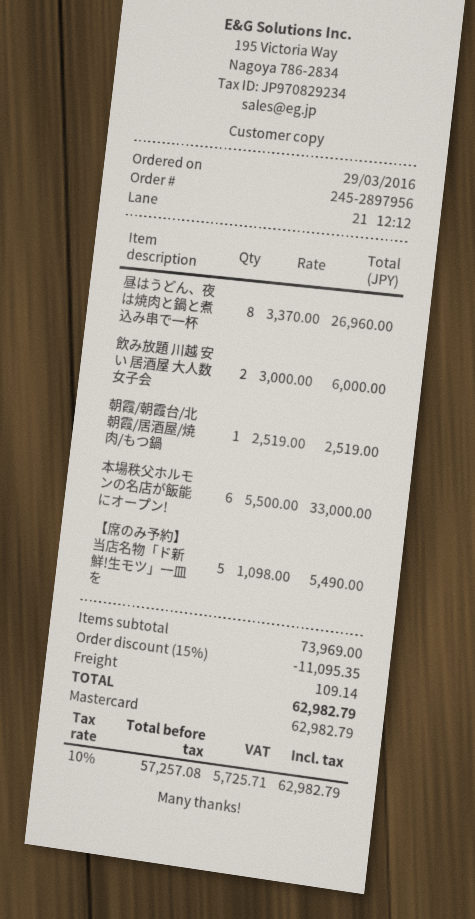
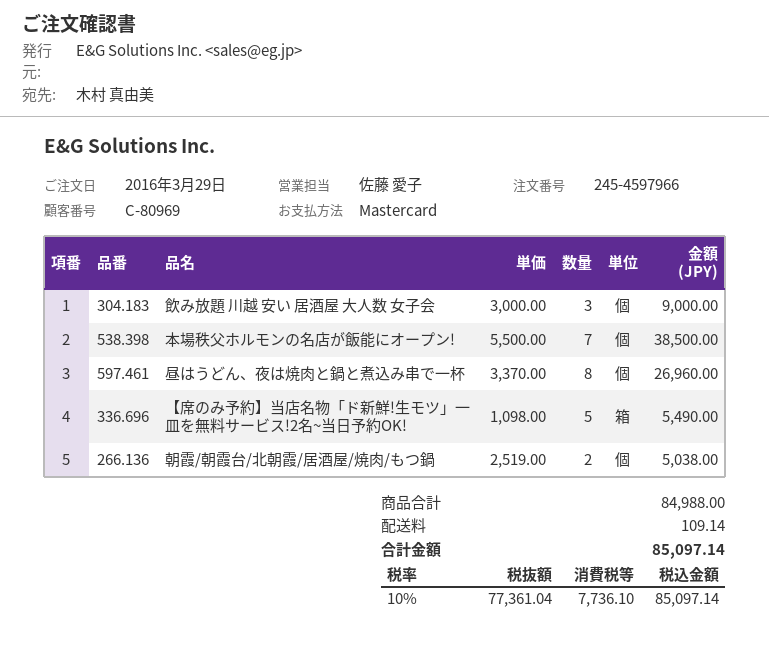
order number: 245-2897956 -> 245-4597966
飲み放題 川越 安い 居酒屋 大人数 女子会: 2 x 3000.00 = 6000.00 -> 3 x 3000.00 = 9000.00
朝霞/朝霞台/北朝霞/居酒屋/焼肉/もつ鍋: 1 x 2519.00 = 2519.00 -> 2 x 2519.00 = 5038.00
本場秩父ホルモンの名店が飯能にオープン!: 6 x 5500.00 = 33000.00 -> 7 x 5500.00 = 38500.00
subtotal: 73969.00 -> 84988.00
discount: 15% = 11095.35 -> none
net: 57257.08 -> 77361.04
tax: 10% = 5725.71 -> 10% = 7736.10
total: 62982.79 -> 85097.14

